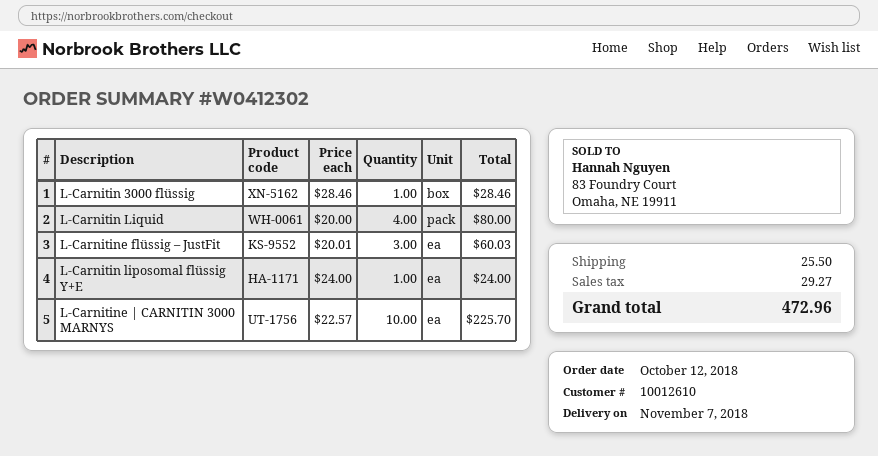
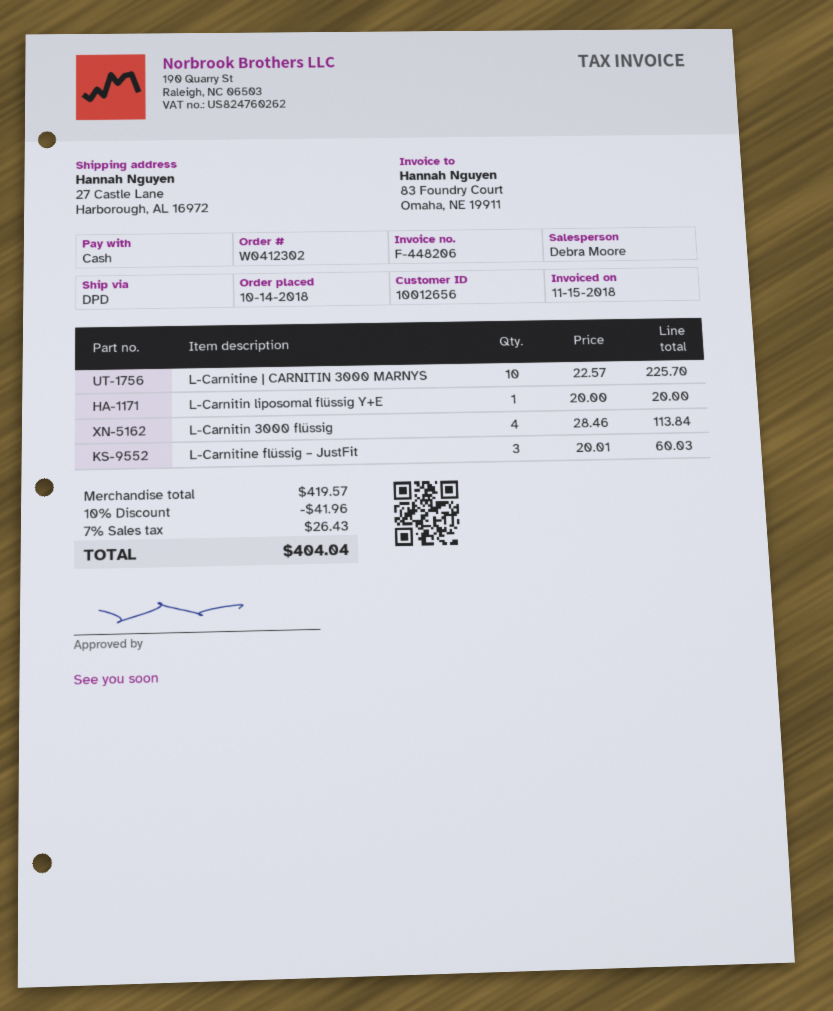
order date: 2018-10-12 -> 2018-10-14
customer number: 10012610 -> 10012656
L-Carnitin 3000 flüssig: 1 x 28.46 = 28.46 -> 4 x 28.46 = 113.84
L-Carnitin Liquid: 4 x 20.00 = 80.00 -> none
L-Carnitin liposomal flüssig Y+E: 1 x 24.00 = 24.00 -> 1 x 20.00 = 20.00
discount: none -> 10% = 41.96
shipping: 25.50 -> none
tax: 29.27 -> 26.43
total: 472.96 -> 404.04

